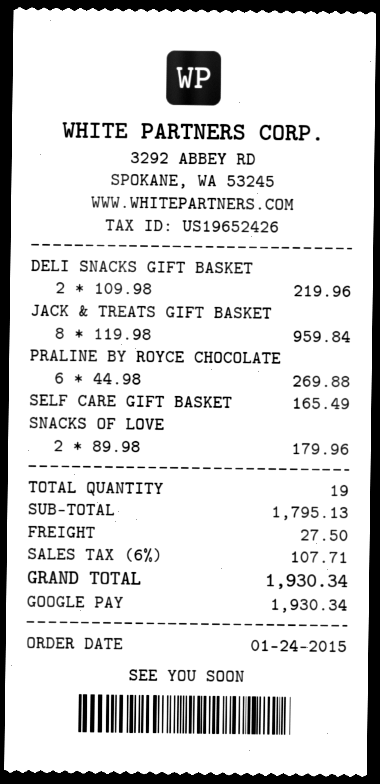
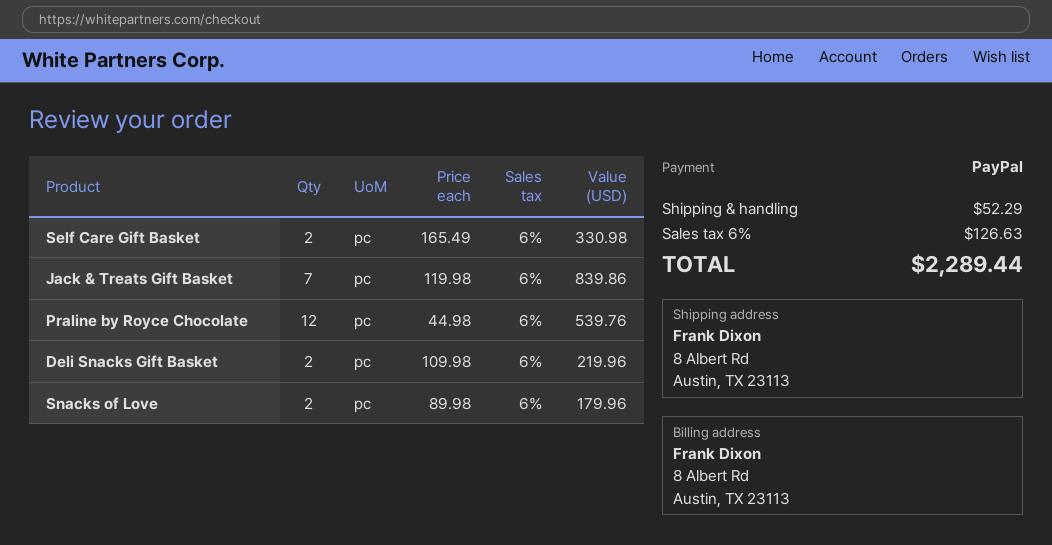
payment method: Google Pay -> PayPal
JACK & TREATS GIFT BASKET: 8 x 119.98 = 959.84 -> 7 x 119.98 = 839.86
PRALINE BY ROYCE CHOCOLATE: 6 x 44.98 = 269.88 -> 12 x 44.98 = 539.76
SELF CARE GIFT BASKET: 1 x 165.49 = 165.49 -> 2 x 165.49 = 330.98
shipping: 27.50 -> 52.29
tax: 6% = 107.71 -> 6% = 126.63
total: 1930.34 -> 2289.44

